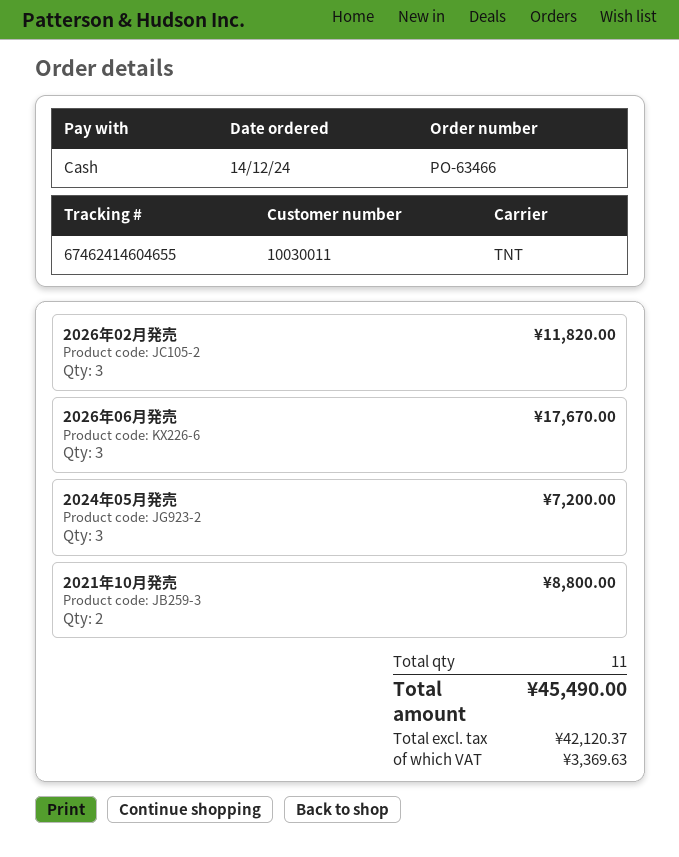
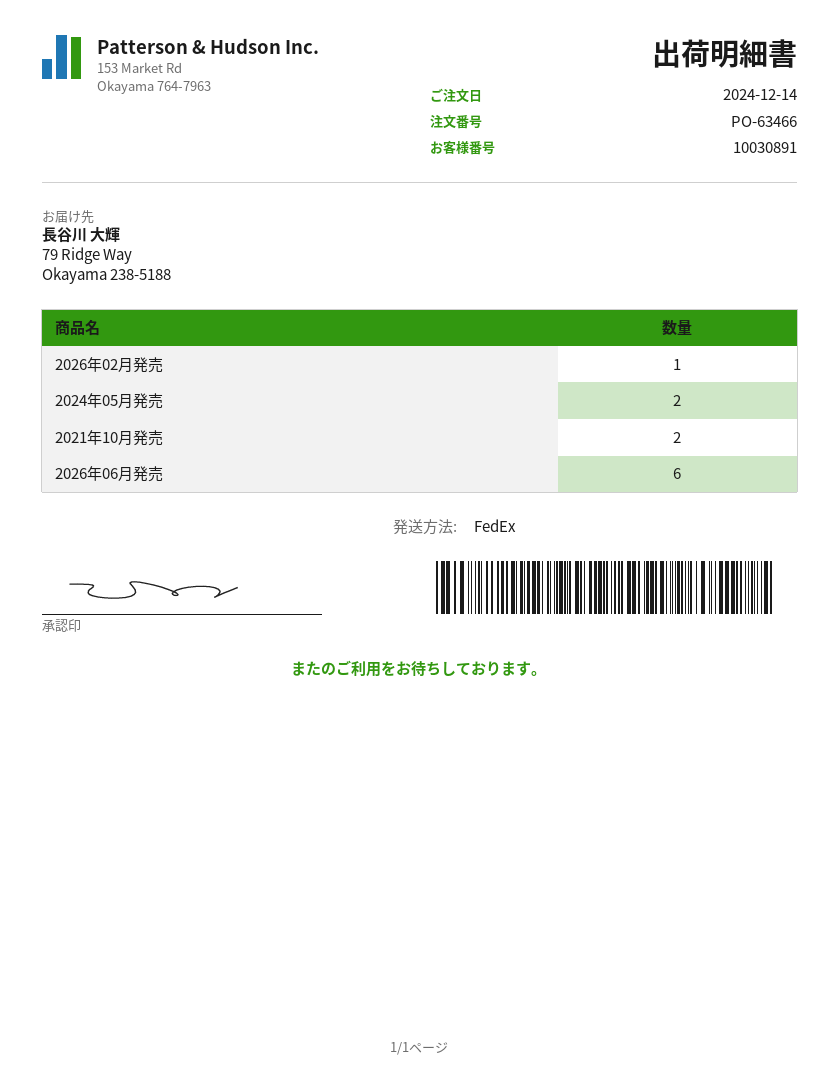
customer number: 10030011 -> 10030891
shipping method: TNT -> FedEx
2026年02月発売: 3 -> 1
2026年06月発売: 3 -> 6
2024年05月発売: 3 -> 2

